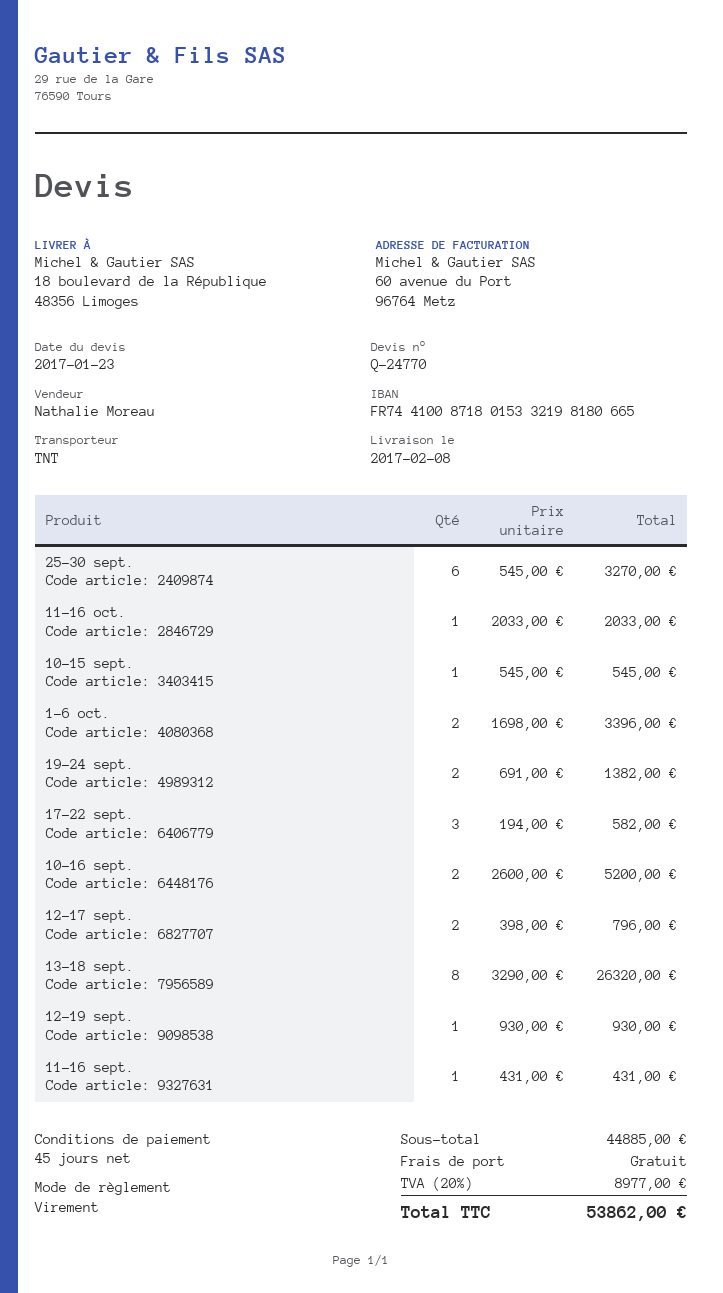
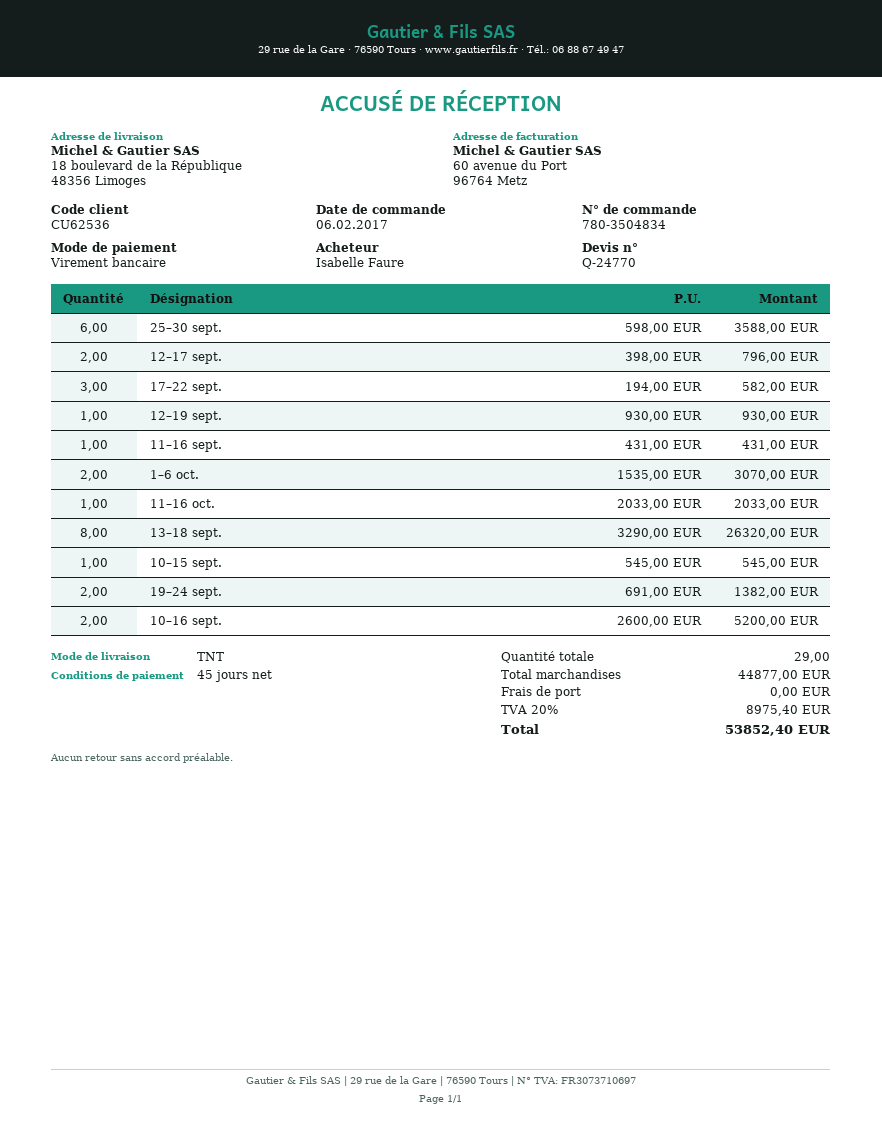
25–30 sept.: 6 x 545.00 = 3270.00 -> 6 x 598.00 = 3588.00
1–6 oct.: 2 x 1698.00 = 3396.00 -> 2 x 1535.00 = 3070.00
subtotal: 44885.00 -> 44877.00
tax: 20% = 8977.00 -> 20% = 8975.40
total: 53862.00 -> 53852.40

